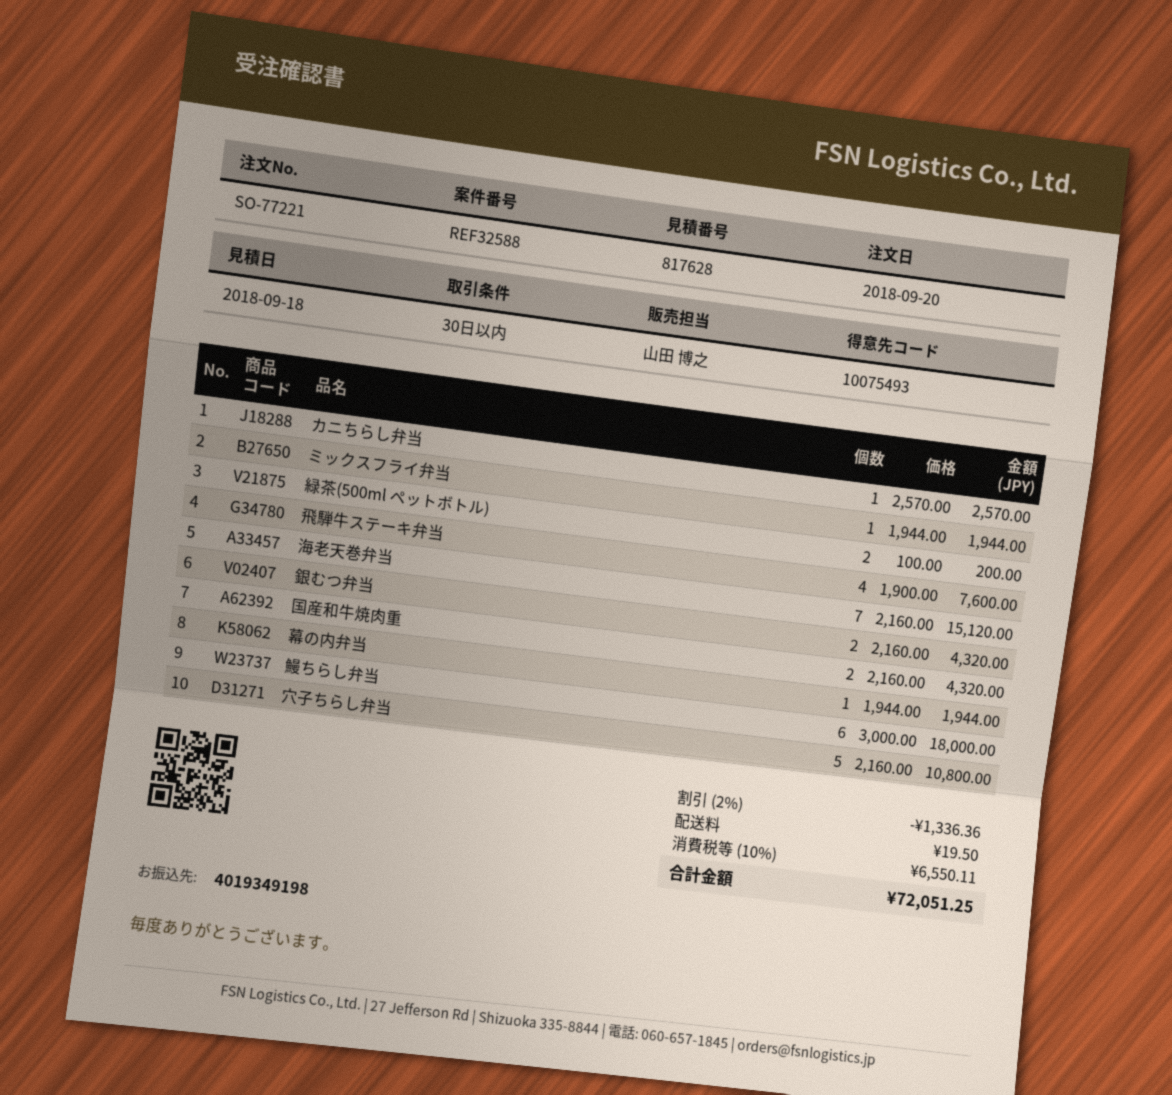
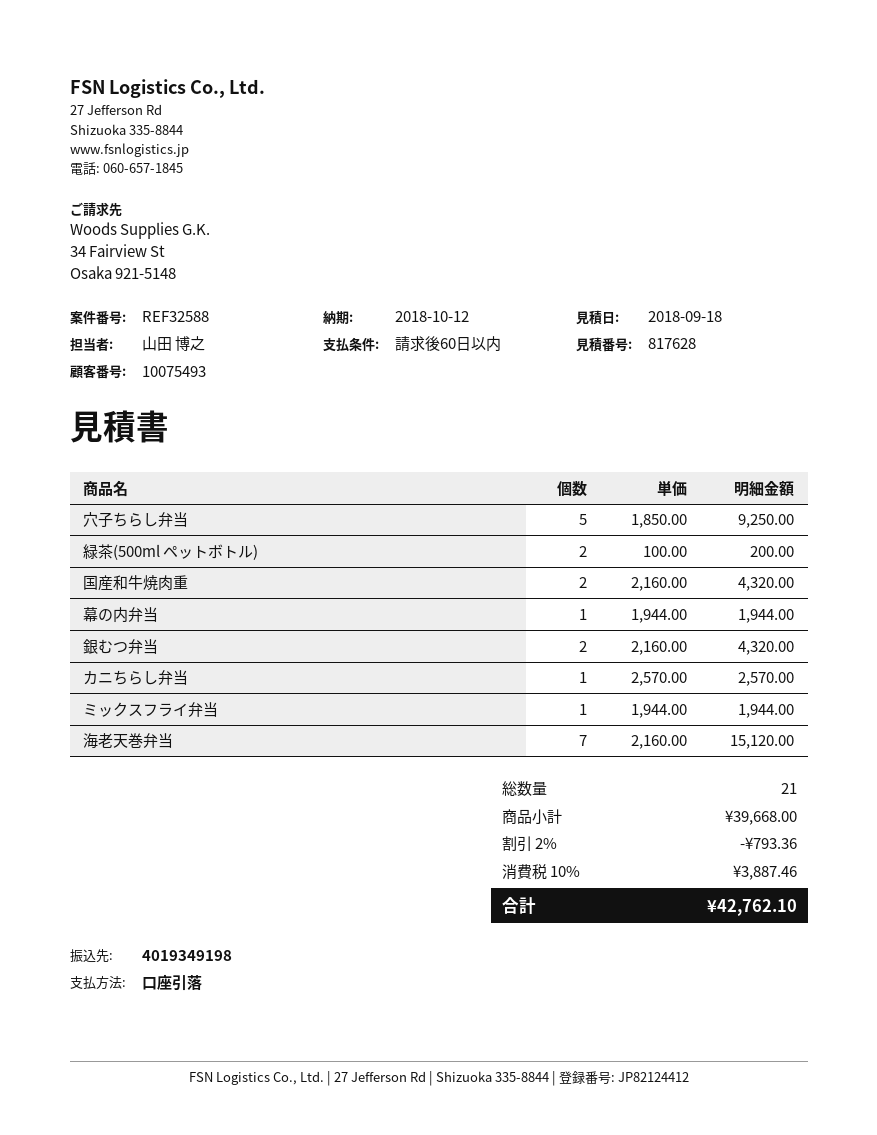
payment terms: 30 days -> 60 days
飛騨牛ステーキ弁当: 4 x 1900.00 = 7600.00 -> none
鰻ちらし弁当: 6 x 3000.00 = 18000.00 -> none
穴子ちらし弁当: 5 x 2160.00 = 10800.00 -> 5 x 1850.00 = 9250.00
discount: 2% = 1336.36 -> 2% = 793.36
shipping: 19.50 -> none
tax: 10% = 6550.11 -> 10% = 3887.46
total: 72051.25 -> 42762.10

